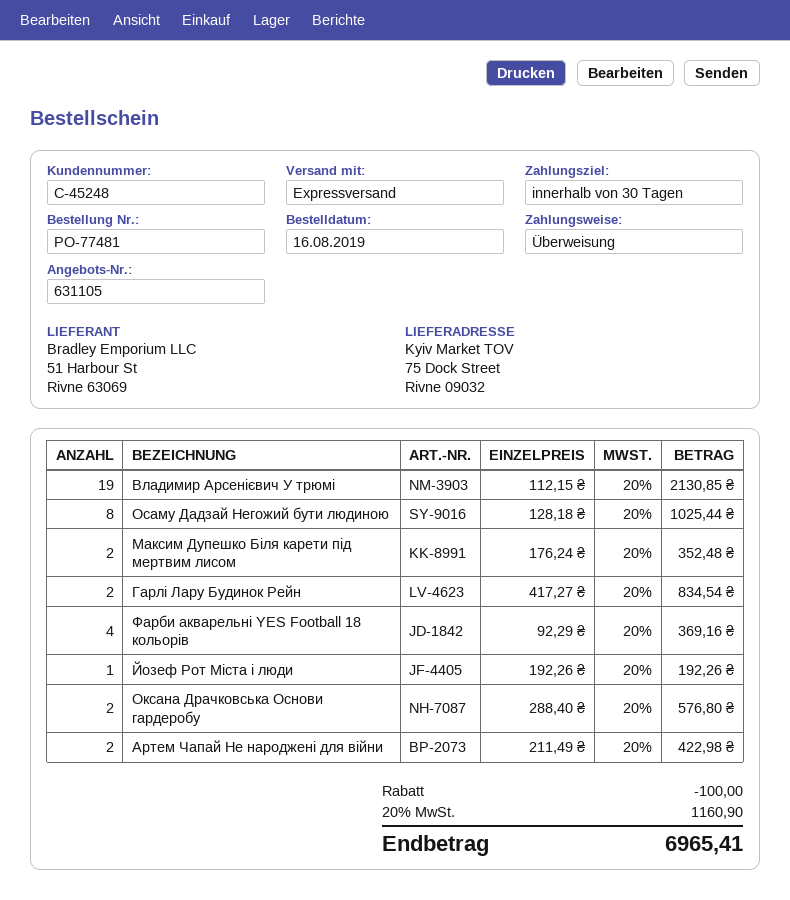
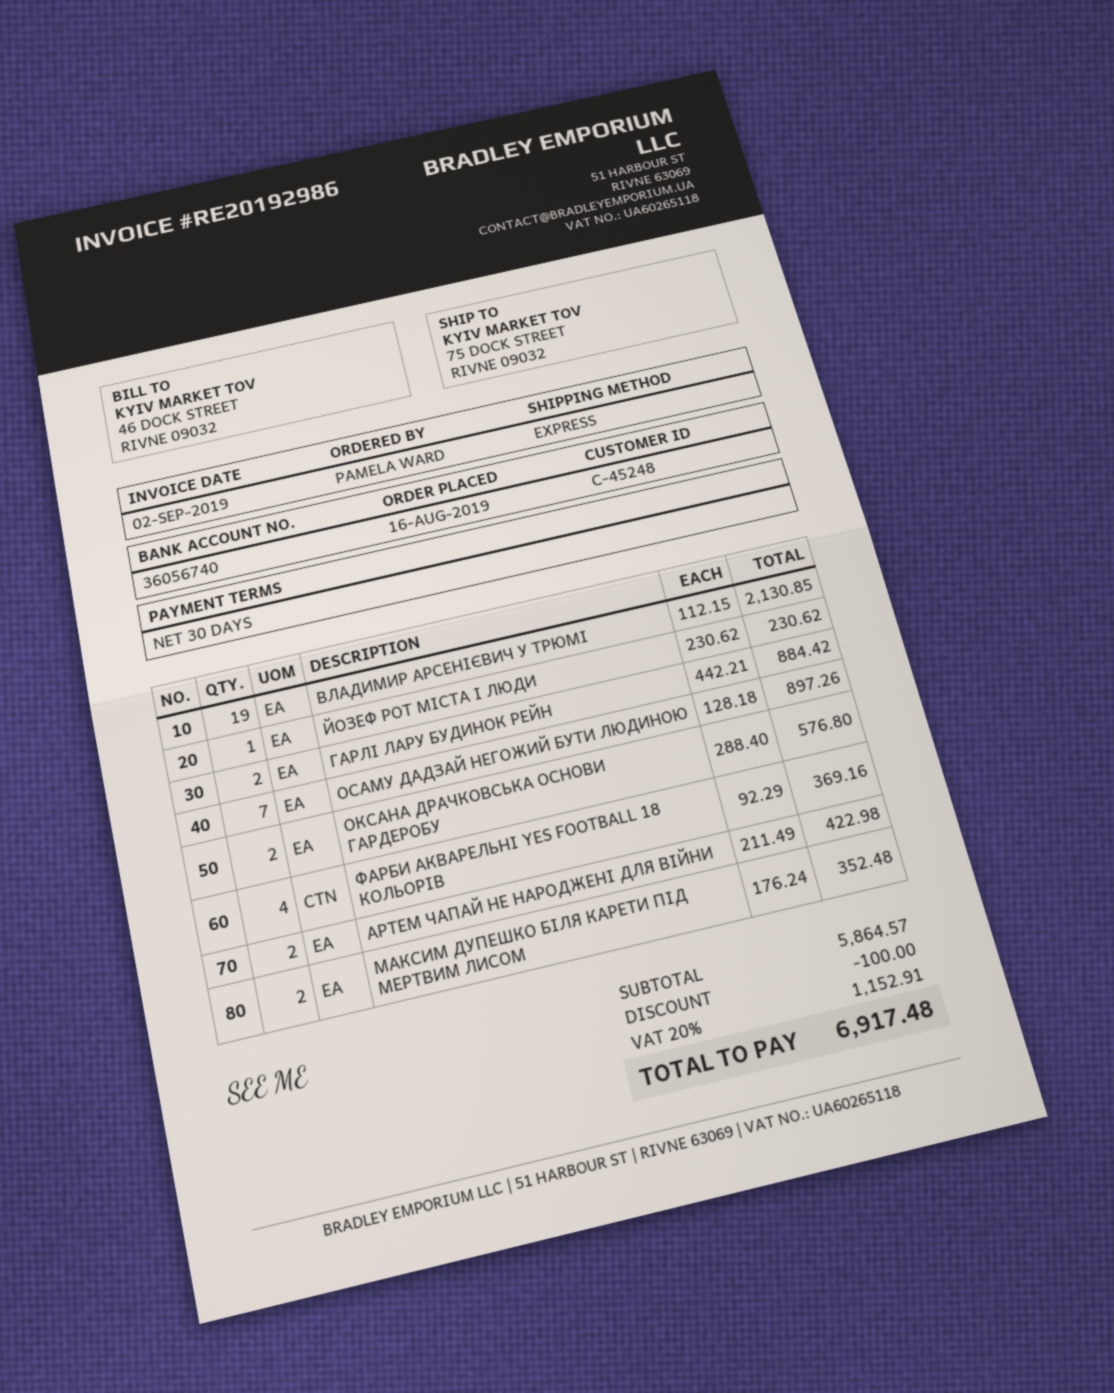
Осаму Дадзай Негожий бути людиною: 8 x 128.18 = 1025.44 -> 7 x 128.18 = 897.26
Гарлі Лару Будинок Рейн: 2 x 417.27 = 834.54 -> 2 x 442.21 = 884.42
Йозеф Рот Міста і люди: 1 x 192.26 = 192.26 -> 1 x 230.62 = 230.62
tax: 20% = 1160.90 -> 20% = 1152.91
total: 6965.41 -> 6917.48

